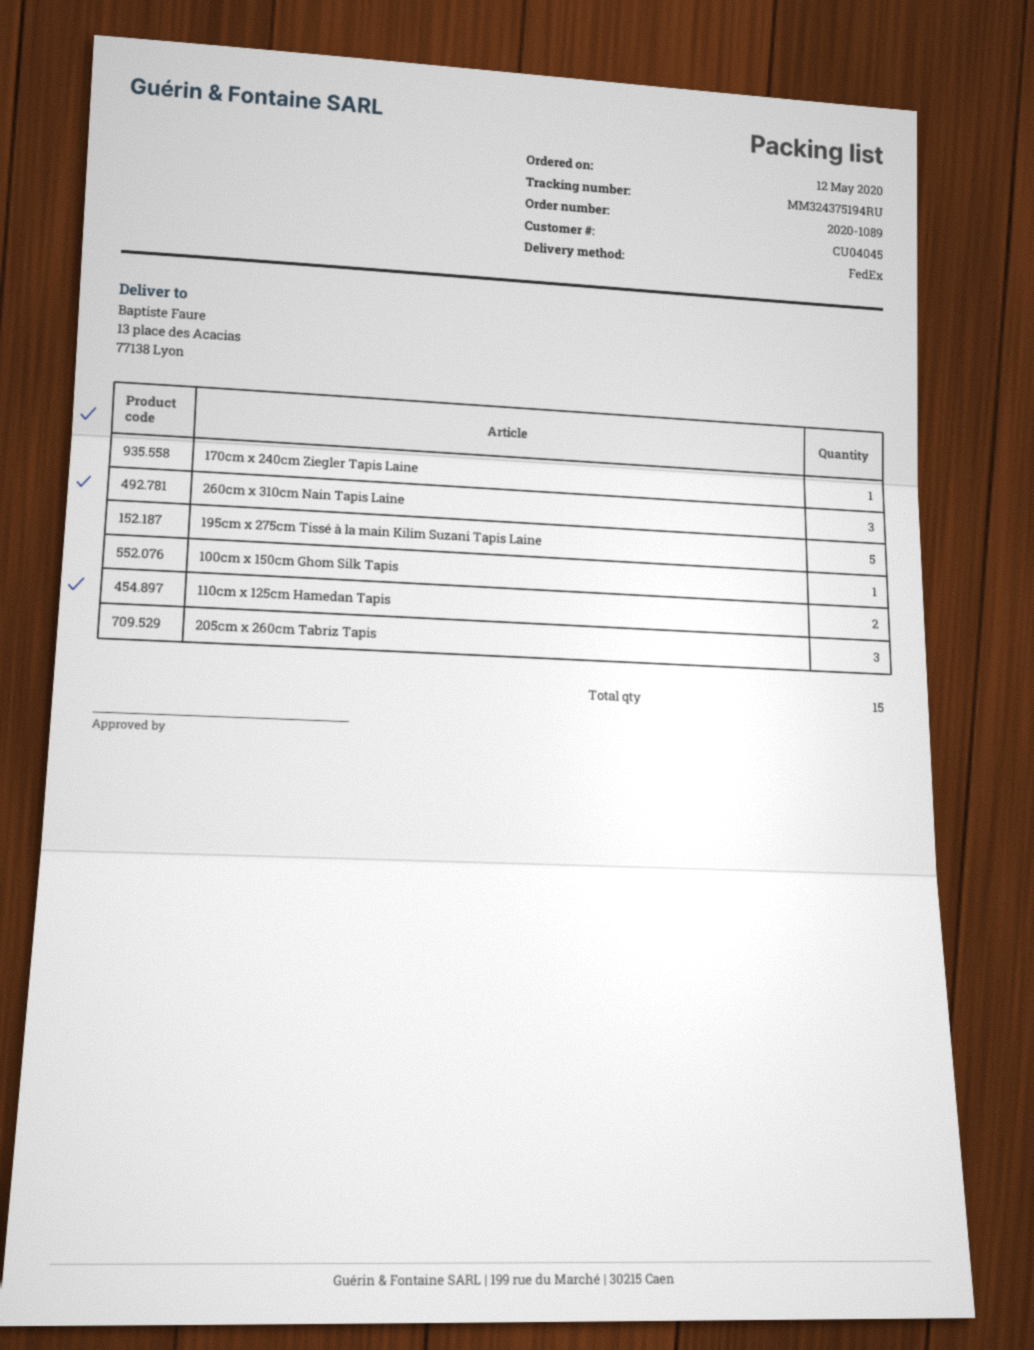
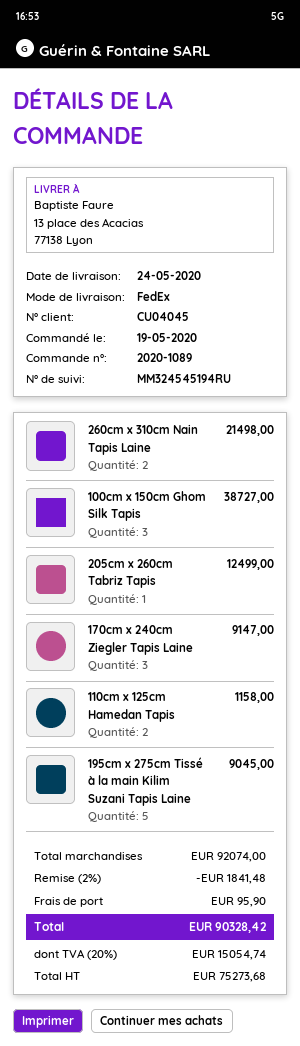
order date: 2020-05-12 -> 2020-05-19
tracking number: MM324375194RU -> MM324545194RU
170cm x 240cm Ziegler Tapis Laine: 1 -> 3
260cm x 310cm Nain Tapis Laine: 3 -> 2
100cm x 150cm Ghom Silk Tapis: 1 -> 3
205cm x 260cm Tabriz Tapis: 3 -> 1

